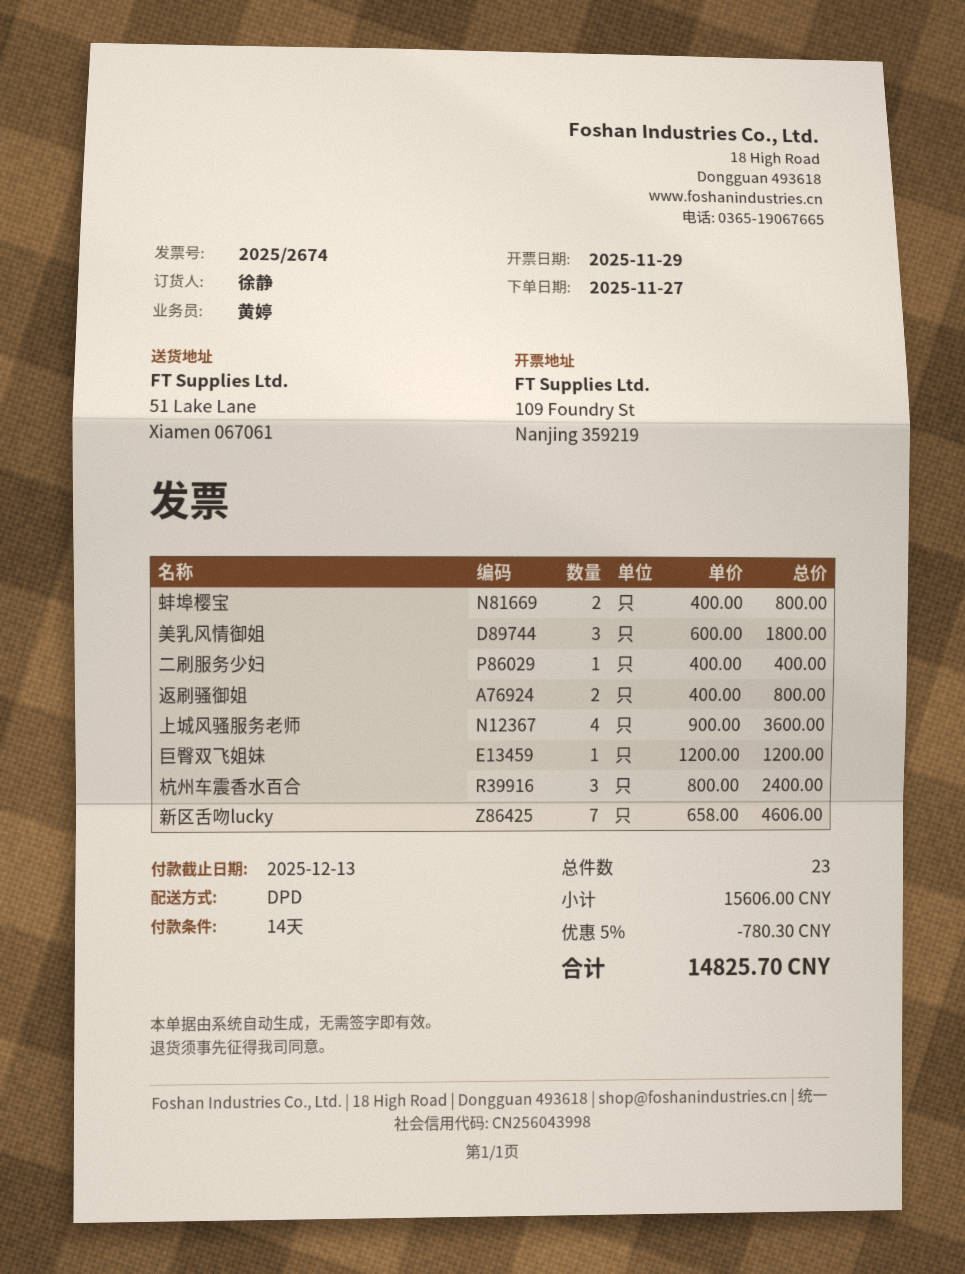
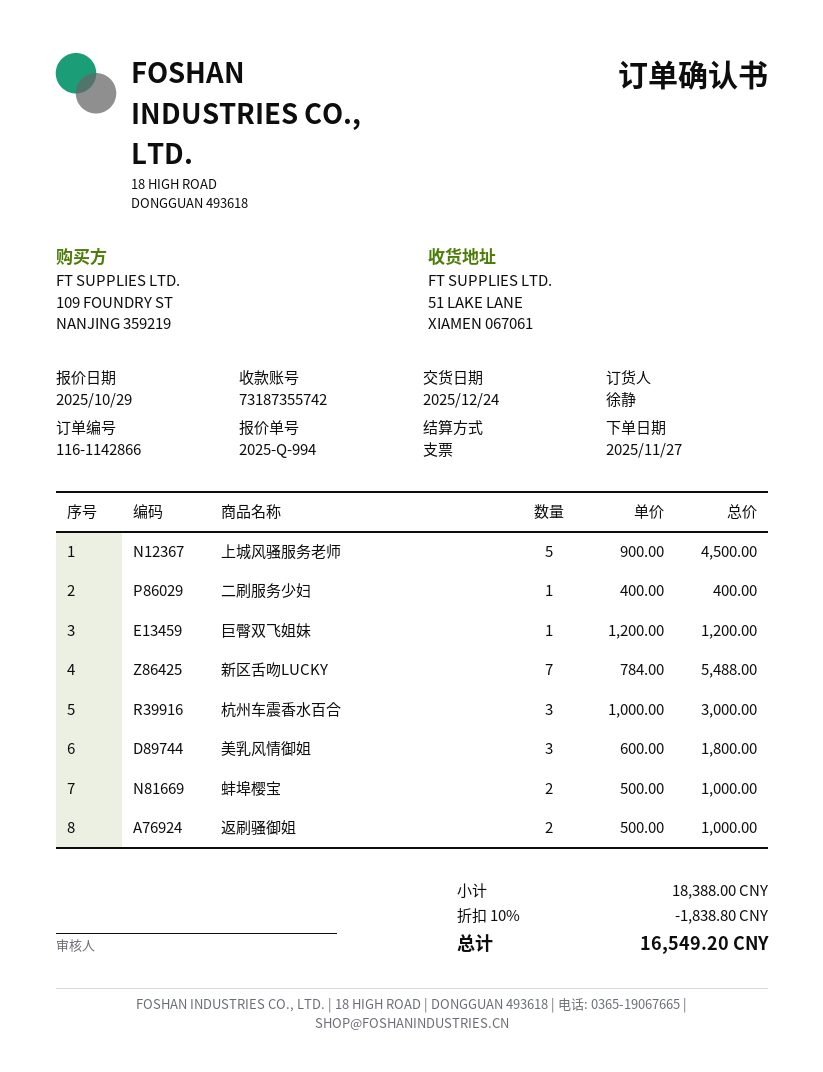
蚌埠樱宝: 2 x 400.00 = 800.00 -> 2 x 500.00 = 1000.00
返刷骚御姐: 2 x 400.00 = 800.00 -> 2 x 500.00 = 1000.00
上城风骚服务老师: 4 x 900.00 = 3600.00 -> 5 x 900.00 = 4500.00
杭州车震香水百合: 3 x 800.00 = 2400.00 -> 3 x 1000.00 = 3000.00
新区舌吻lucky: 7 x 658.00 = 4606.00 -> 7 x 784.00 = 5488.00
subtotal: 15606.00 -> 18388.00
discount: 5% = 780.30 -> 10% = 1838.80
total: 14825.70 -> 16549.20

